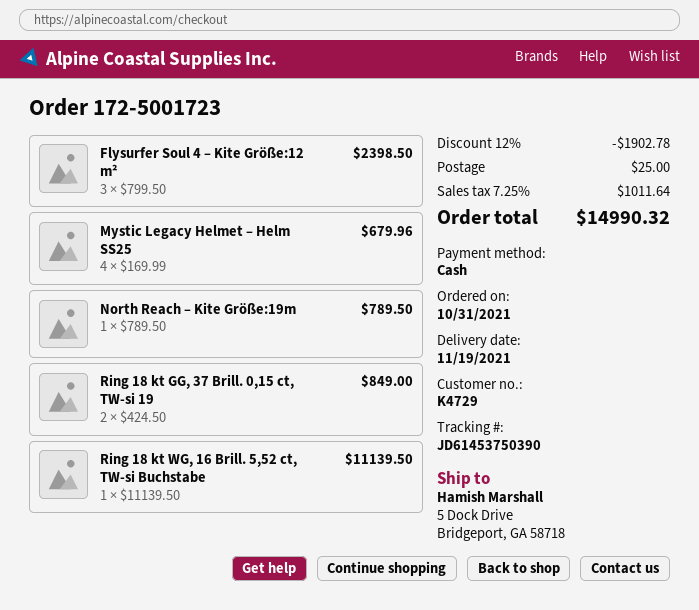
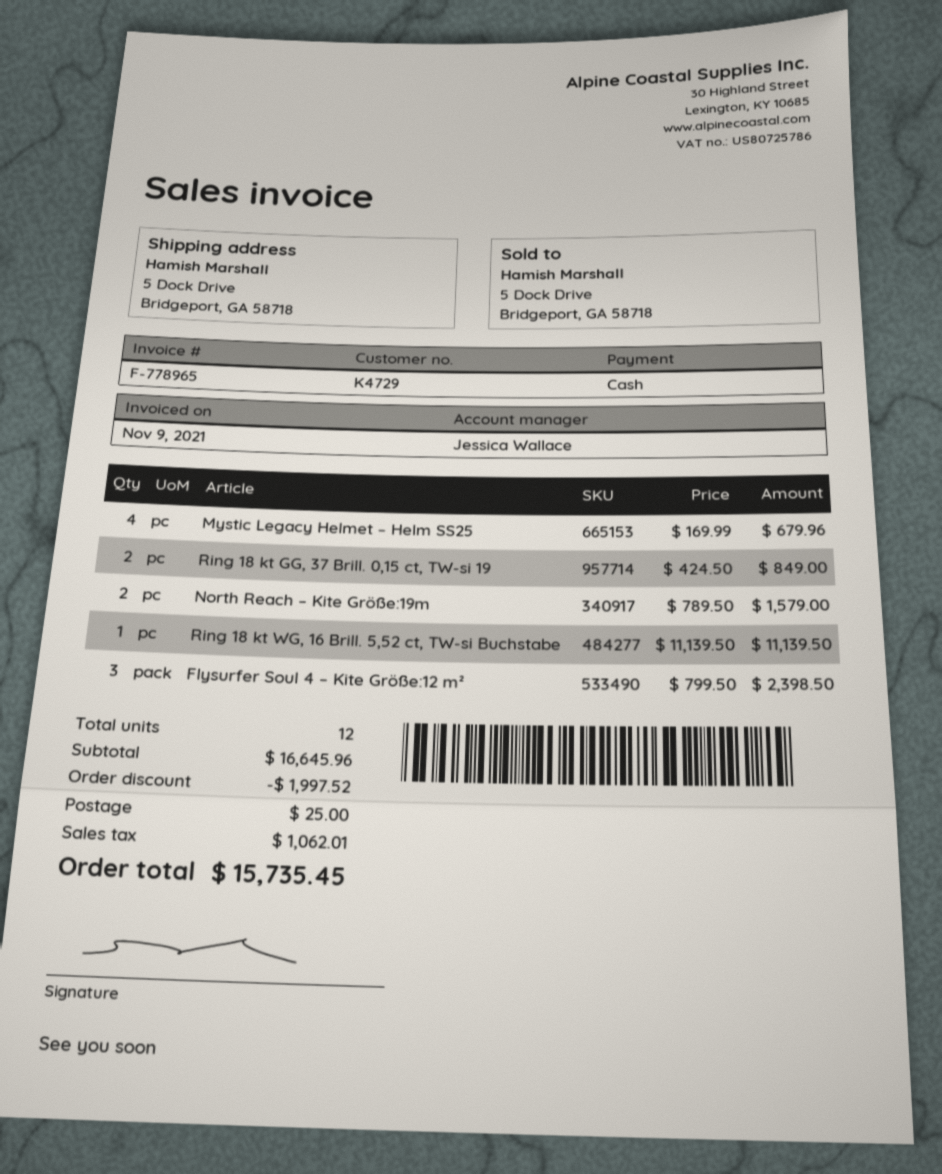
North Reach – Kite Größe:19m: 1 x 789.50 = 789.50 -> 2 x 789.50 = 1579.00
discount: 1902.78 -> 1997.52
tax: 1011.64 -> 1062.01
total: 14990.32 -> 15735.45

